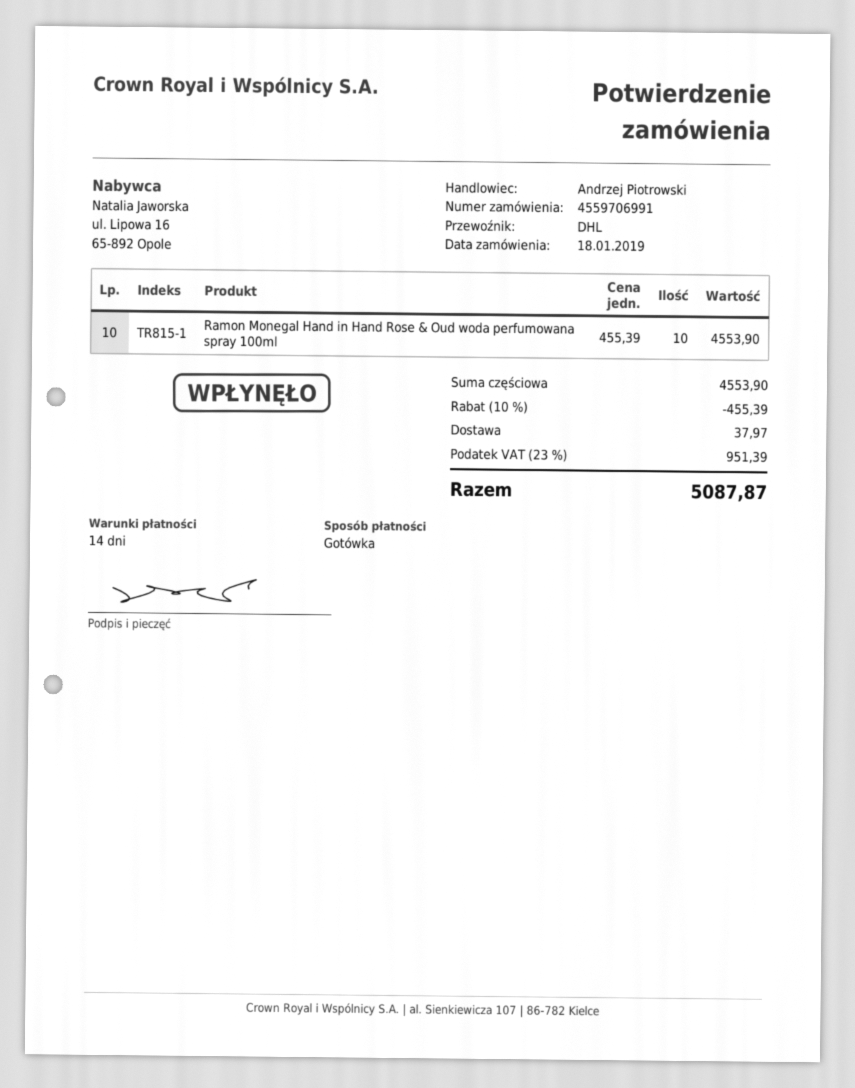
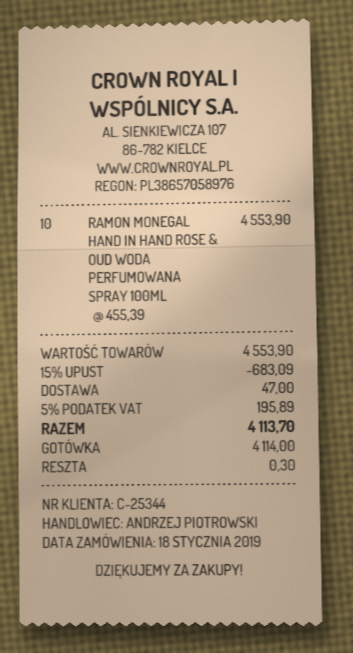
discount: 10% = 455.39 -> 15% = 683.09
shipping: 37.97 -> 47.00
tax: 23% = 951.39 -> 5% = 195.89
total: 5087.87 -> 4113.70

